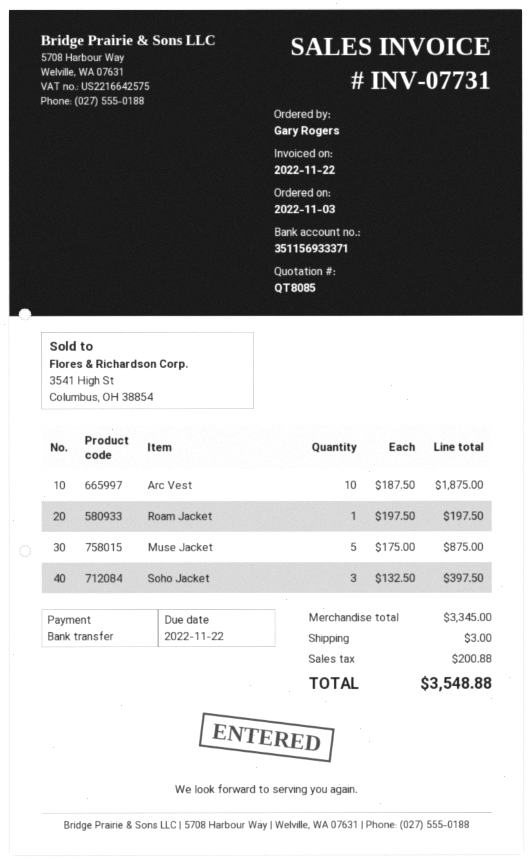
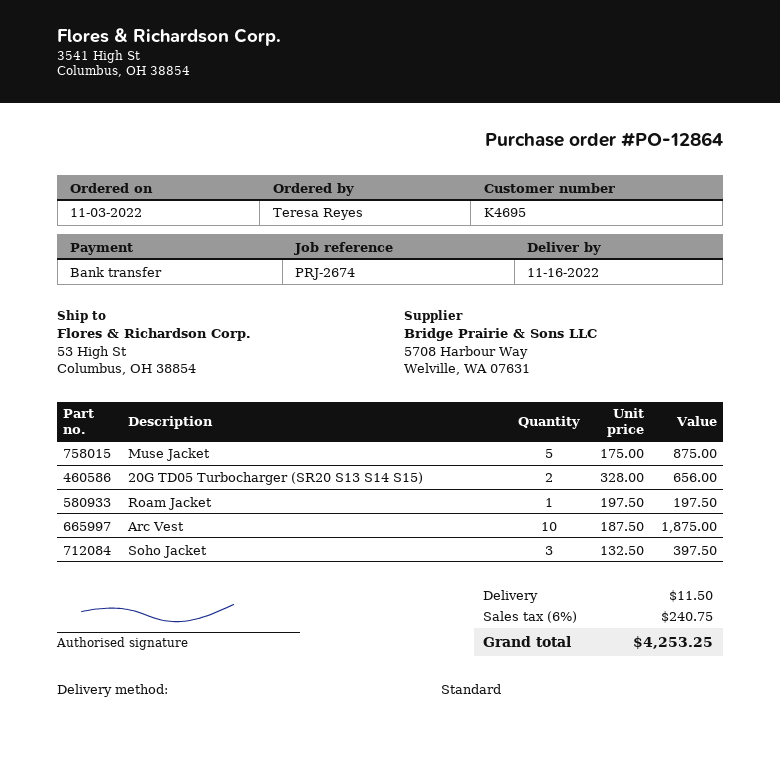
ordered by: Gary Rogers -> Teresa Reyes
20G TD05 Turbocharger (SR20 S13 S14 S15): none -> 2 x 328.00 = 656.00
shipping: 3.00 -> 11.50
tax: 200.88 -> 240.75
total: 3548.88 -> 4253.25

